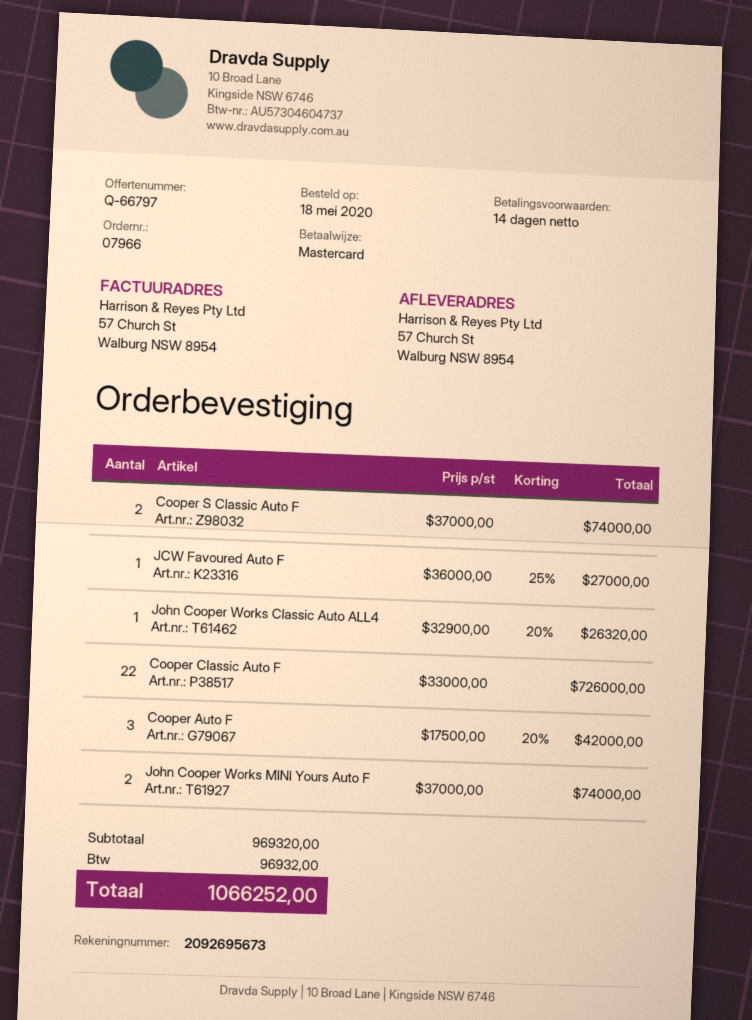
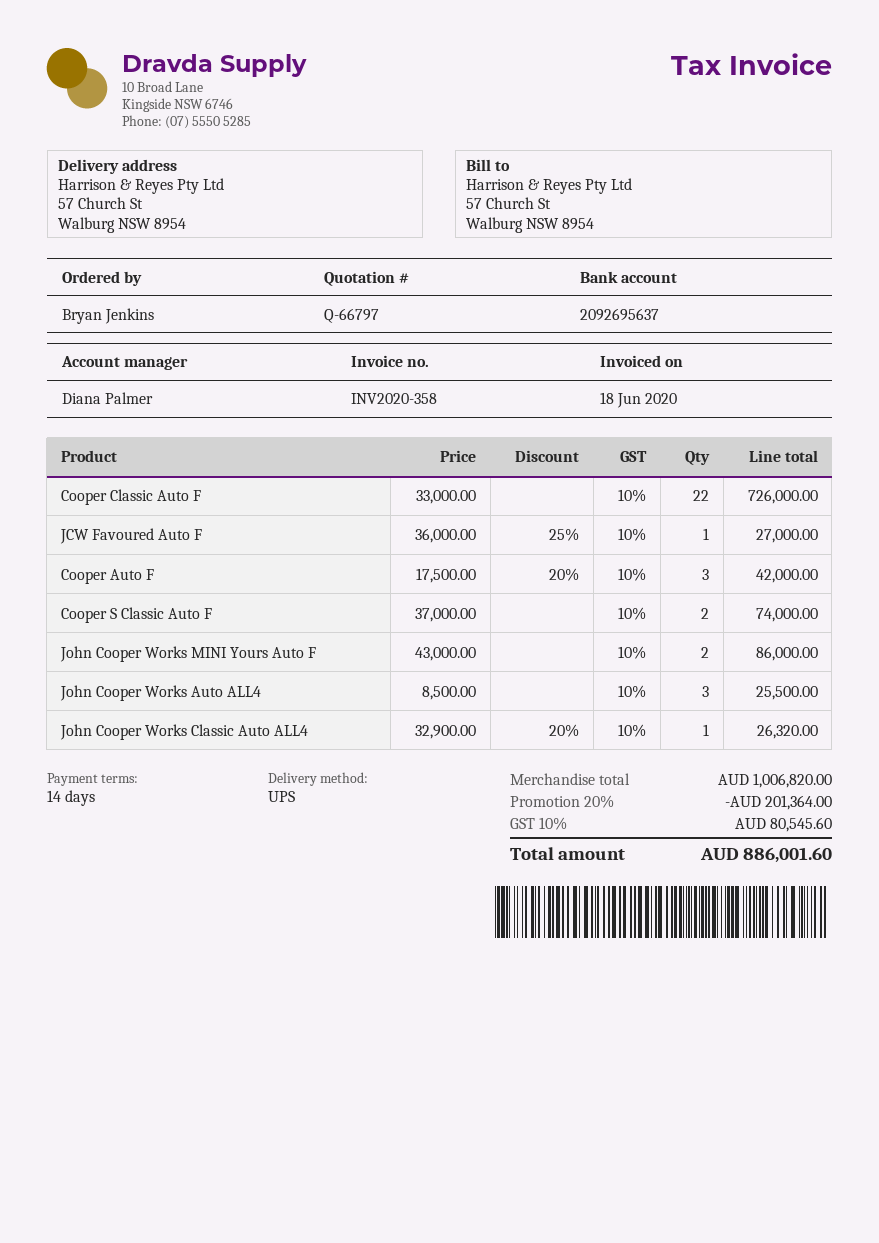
bank account: 2092695673 -> 2092695637
John Cooper Works MINI Yours Auto F: 2 x 37000.00 = 74000.00 -> 2 x 43000.00 = 86000.00
John Cooper Works Auto ALL4: none -> 3 x 8500.00 = 25500.00
subtotal: 969320.00 -> 1006820.00
discount: none -> 20% = 201364.00
tax: 96932.00 -> 80545.60
total: 1066252.00 -> 886001.60

